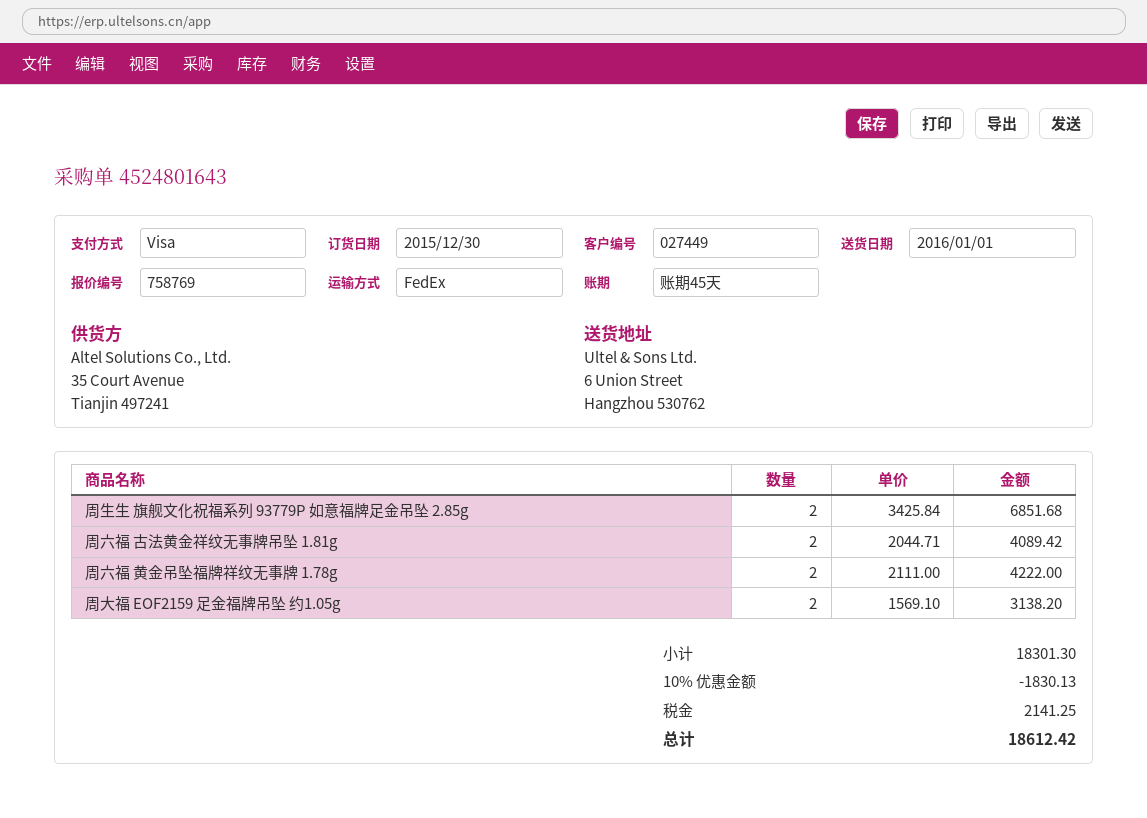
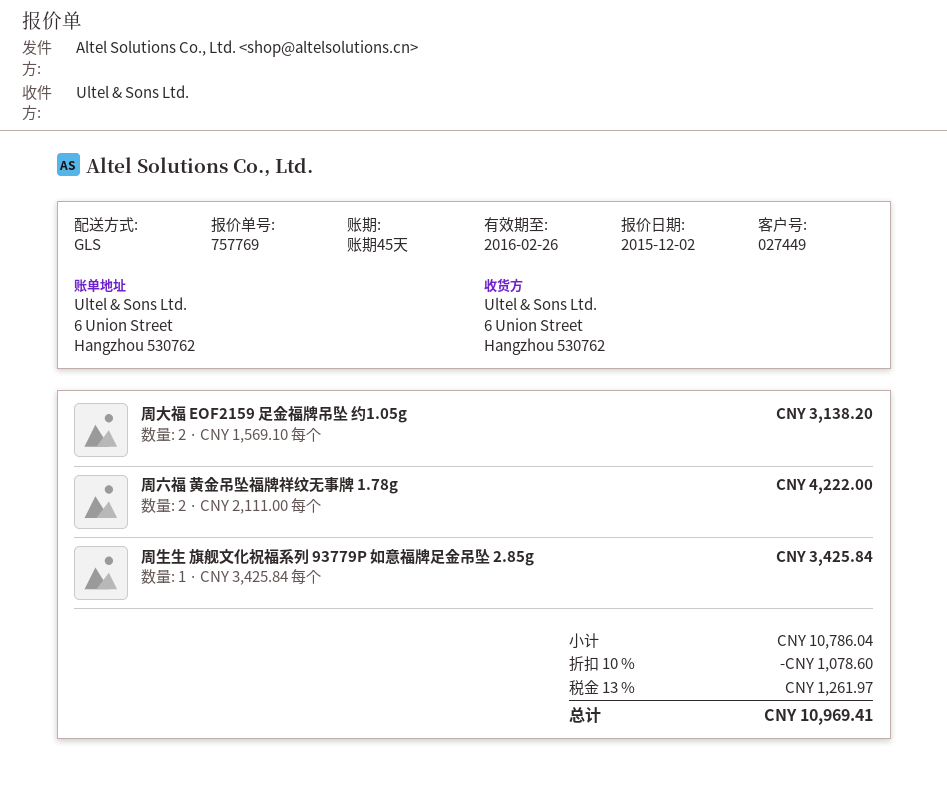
quote number: 758769 -> 757769
shipping method: FedEx -> GLS
周生生 旗舰文化祝福系列 93779P 如意福牌足金吊坠 2.85g: 2 x 3425.84 = 6851.68 -> 1 x 3425.84 = 3425.84
周六福 古法黄金祥纹无事牌吊坠 1.81g: 2 x 2044.71 = 4089.42 -> none
subtotal: 18301.30 -> 10786.04
discount: 10% = 1830.13 -> 10% = 1078.60
tax: 2141.25 -> 1261.97
total: 18612.42 -> 10969.41

